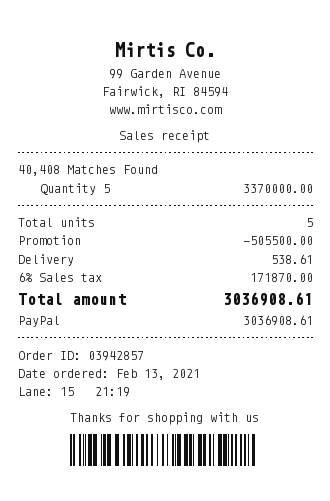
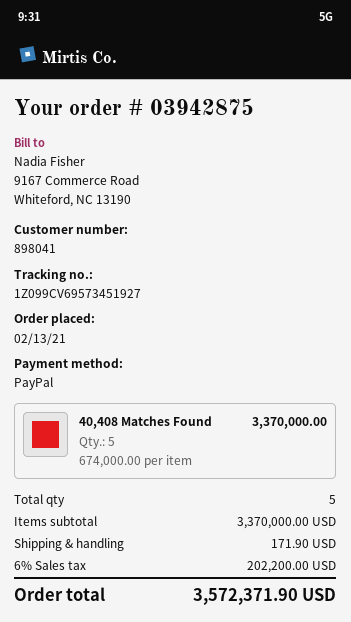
order number: 03942857 -> 03942875
discount: 505500.00 -> none
shipping: 538.61 -> 171.90
tax: 6% = 171870.00 -> 6% = 202200.00
total: 3036908.61 -> 3572371.90

